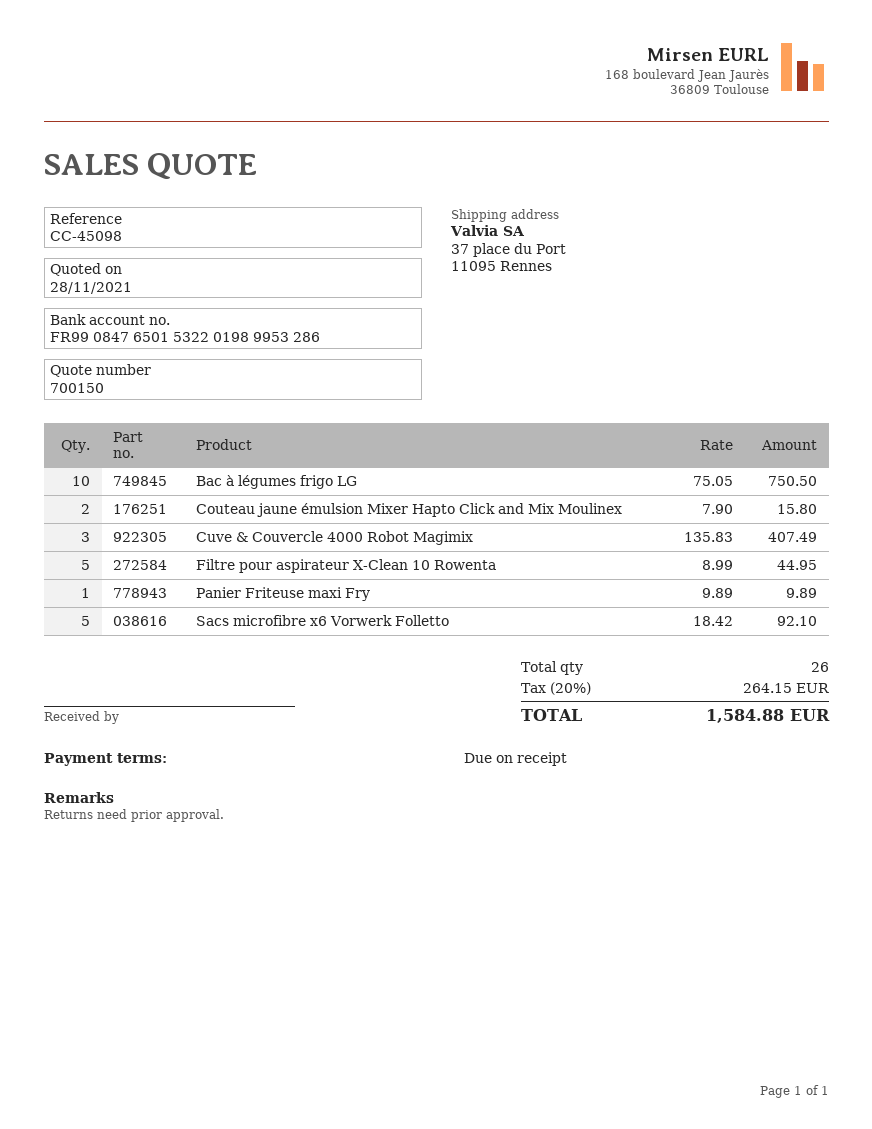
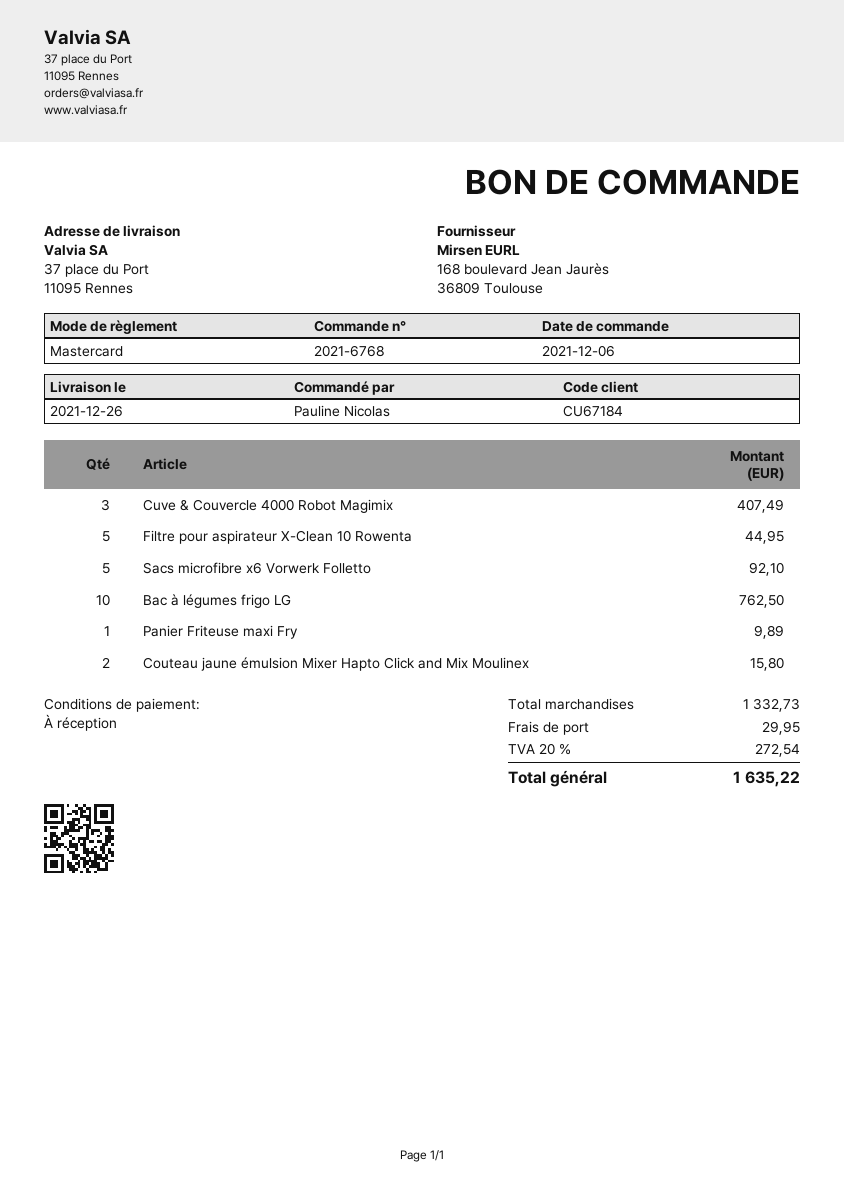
Bac à légumes frigo LG: 10 for 750.50 -> 10 for 762.50
shipping: none -> 29.95
tax: 20% = 264.15 -> 20% = 272.54
total: 1584.88 -> 1635.22

